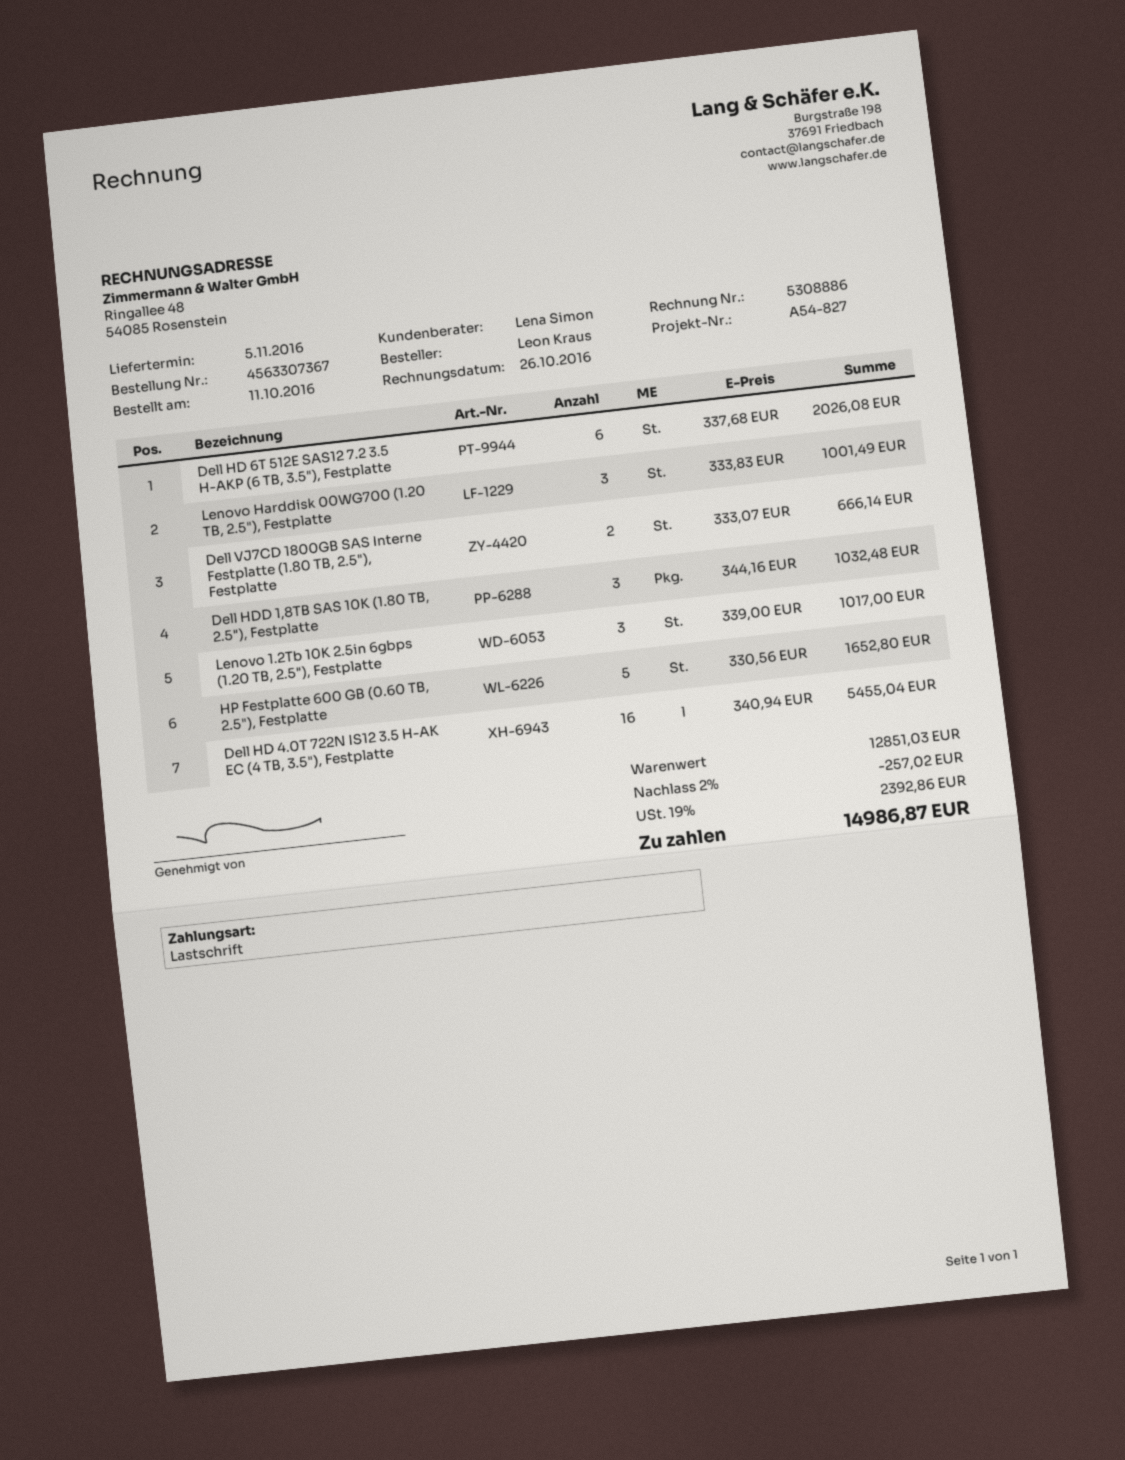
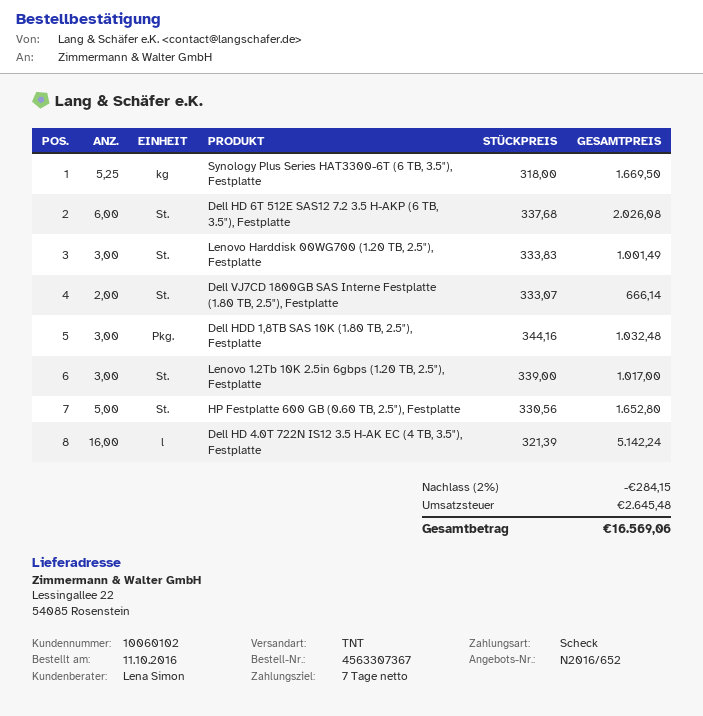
payment method: direct debit -> cheque
Dell HD 4.0T 722N IS12 3.5 H-AK EC (4 TB, 3.5"), Festplatte: 16 x 340.94 = 5455.04 -> 16 x 321.39 = 5142.24
Synology Plus Series HAT3300-6T (6 TB, 3.5"), Festplatte: none -> 5.25 x 318.00 = 1669.50
discount: 2% = 257.02 -> 2% = 284.15
tax: 2392.86 -> 2645.48
total: 14986.87 -> 16569.06

